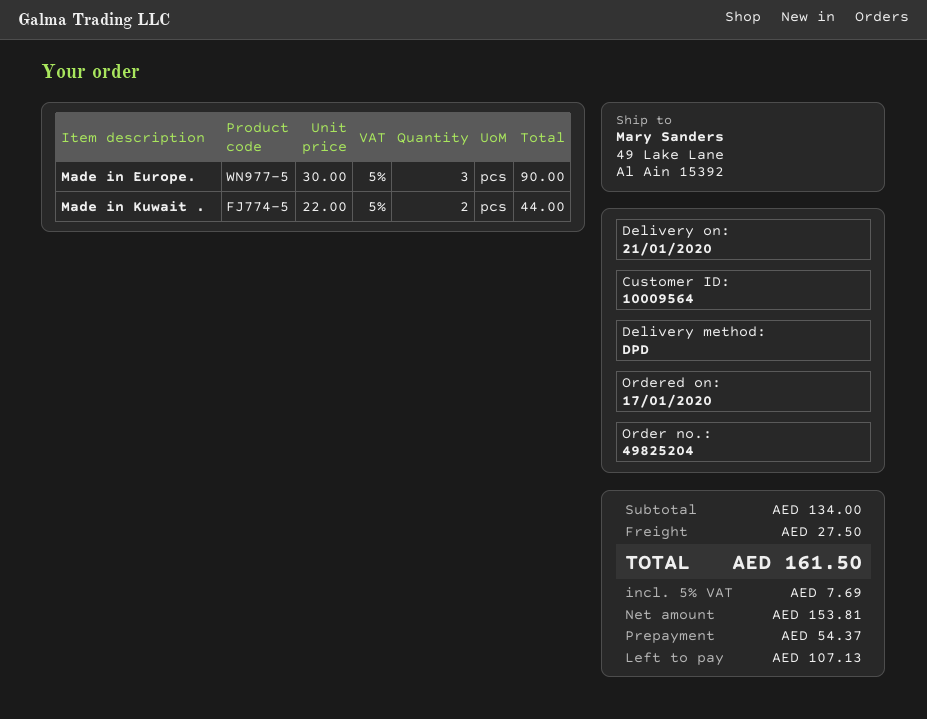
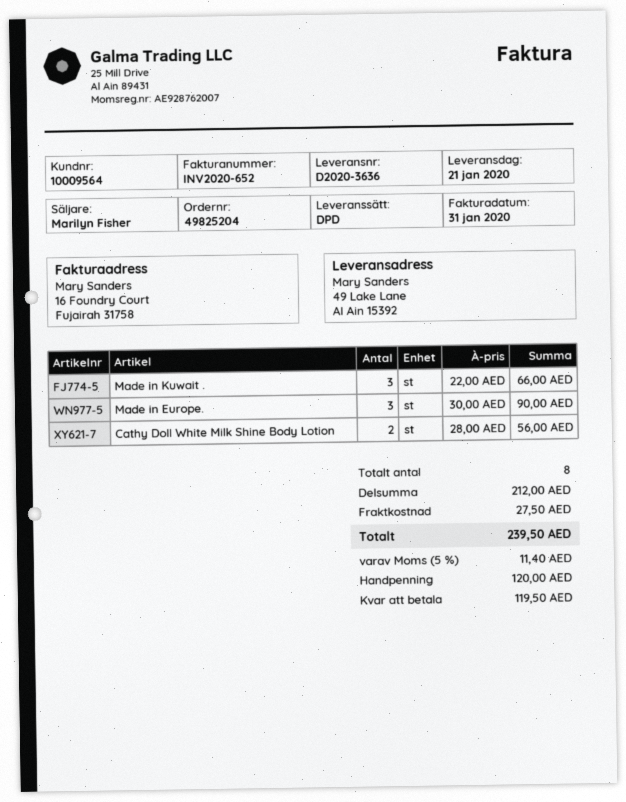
Made in Kuwait .: 2 x 22.00 = 44.00 -> 3 x 22.00 = 66.00
Cathy Doll White Milk Shine Body Lotion: none -> 2 x 28.00 = 56.00
subtotal: 134.00 -> 212.00
tax: 5% = 7.69 -> 5% = 11.40
total: 161.50 -> 239.50
deposit: 54.37 -> 120.00
balance: 107.13 -> 119.50

